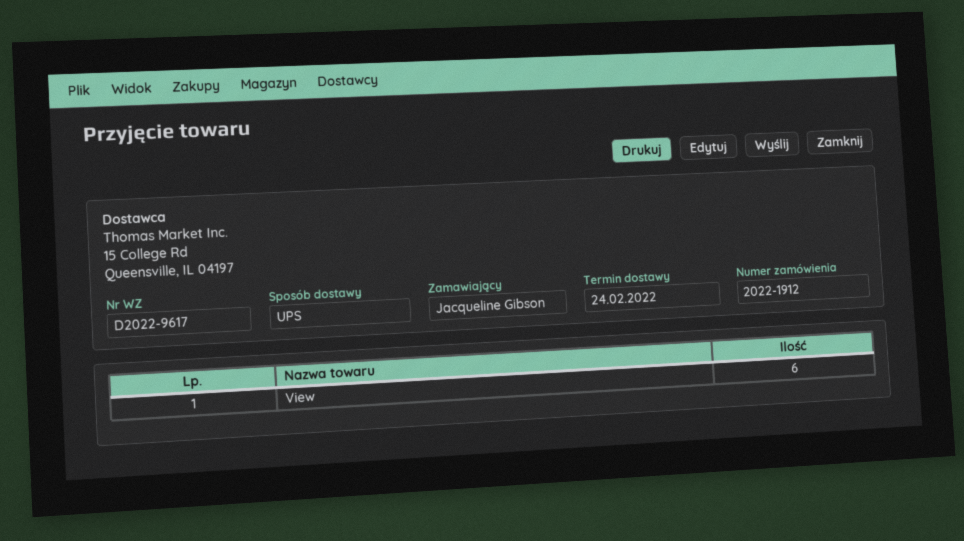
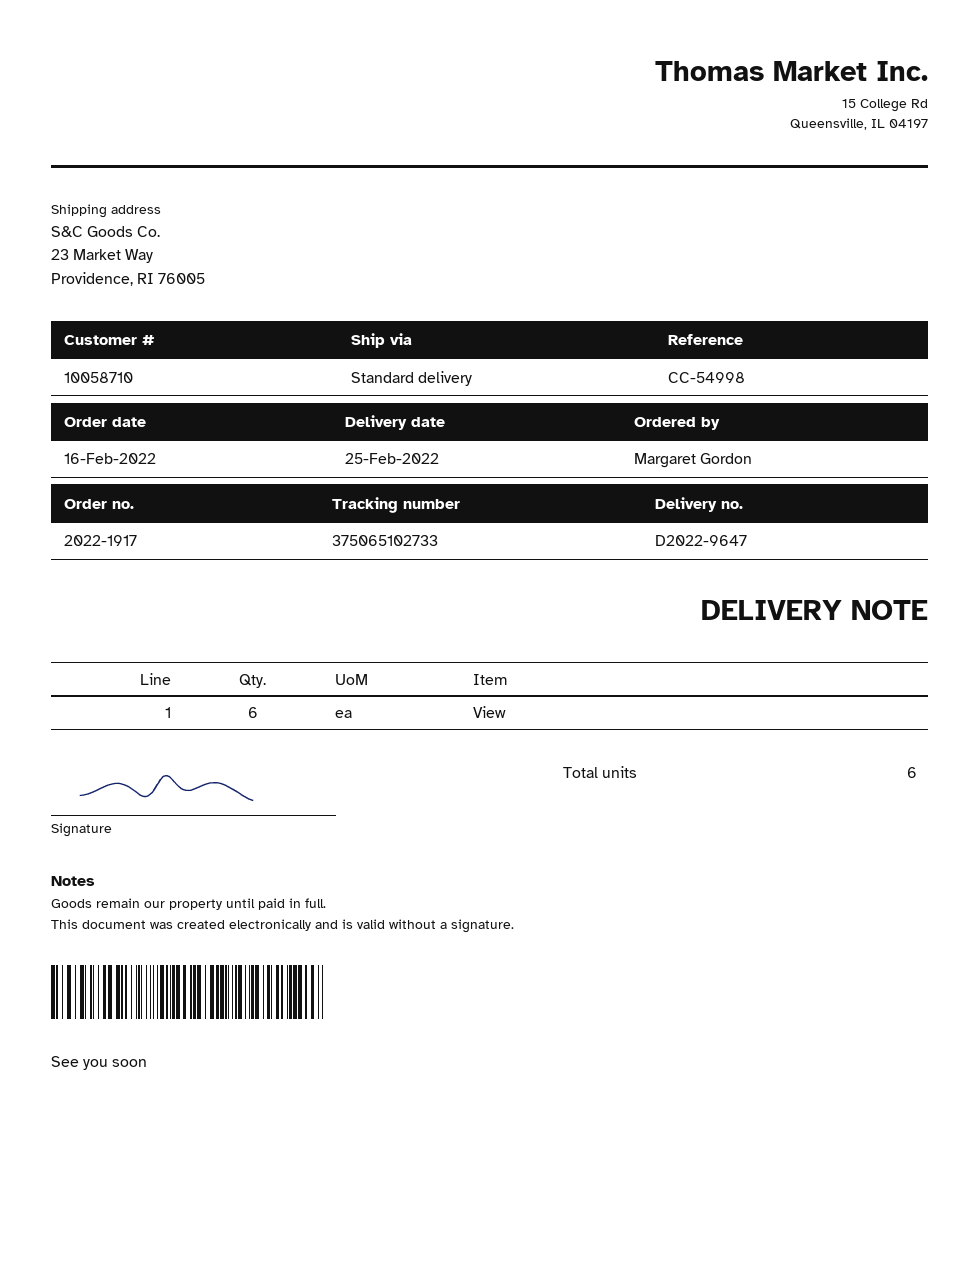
order number: 2022-1912 -> 2022-1917
delivery note number: D2022-9617 -> D2022-9647
delivery date: 2022-02-24 -> 2022-02-25
ordered by: Jacqueline Gibson -> Margaret Gordon
shipping method: UPS -> standard

